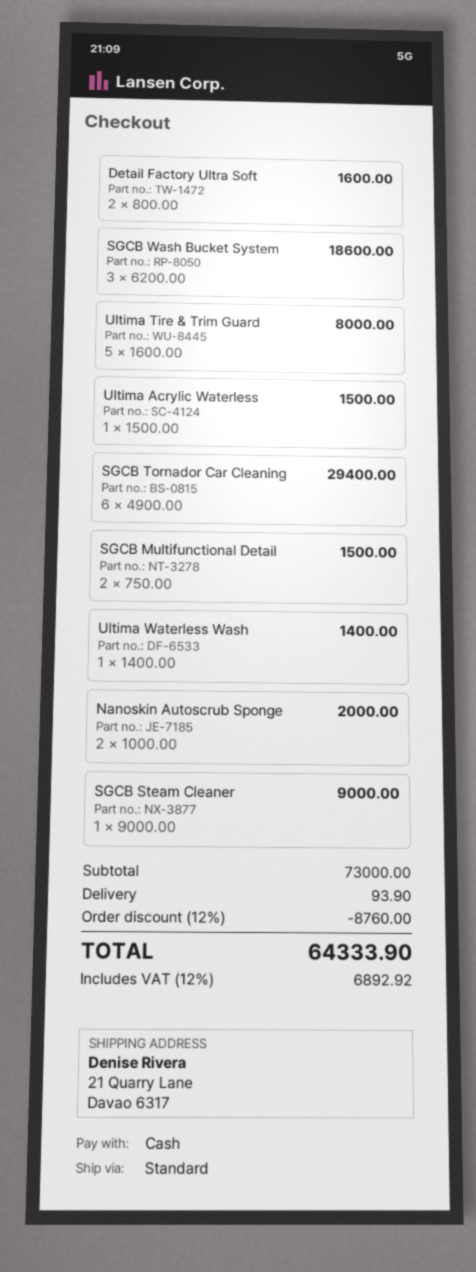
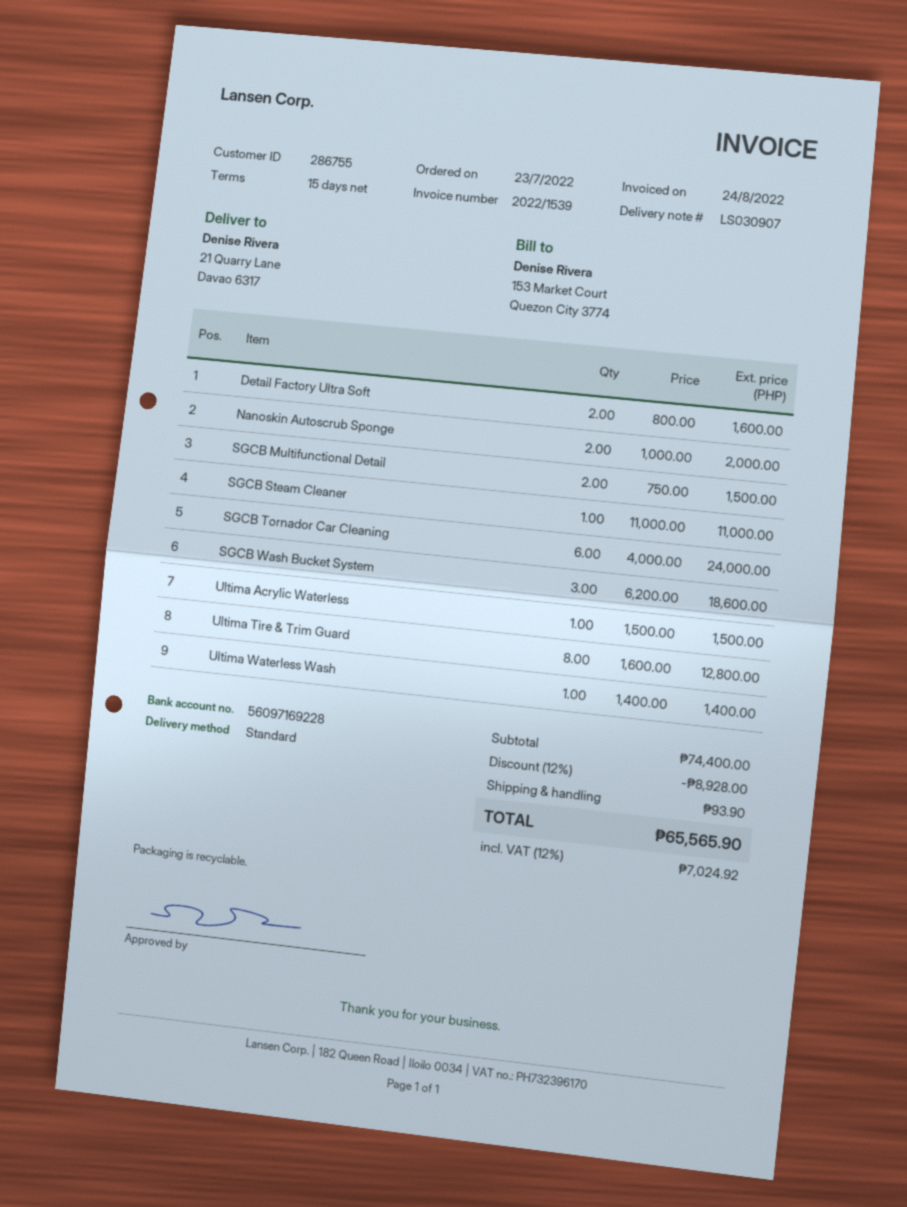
Ultima Tire & Trim Guard: 5 x 1600.00 = 8000.00 -> 8 x 1600.00 = 12800.00
SGCB Tornador Car Cleaning: 6 x 4900.00 = 29400.00 -> 6 x 4000.00 = 24000.00
SGCB Steam Cleaner: 1 x 9000.00 = 9000.00 -> 1 x 11000.00 = 11000.00
subtotal: 73000.00 -> 74400.00
discount: 12% = 8760.00 -> 12% = 8928.00
tax: 12% = 6892.92 -> 12% = 7024.92
total: 64333.90 -> 65565.90

